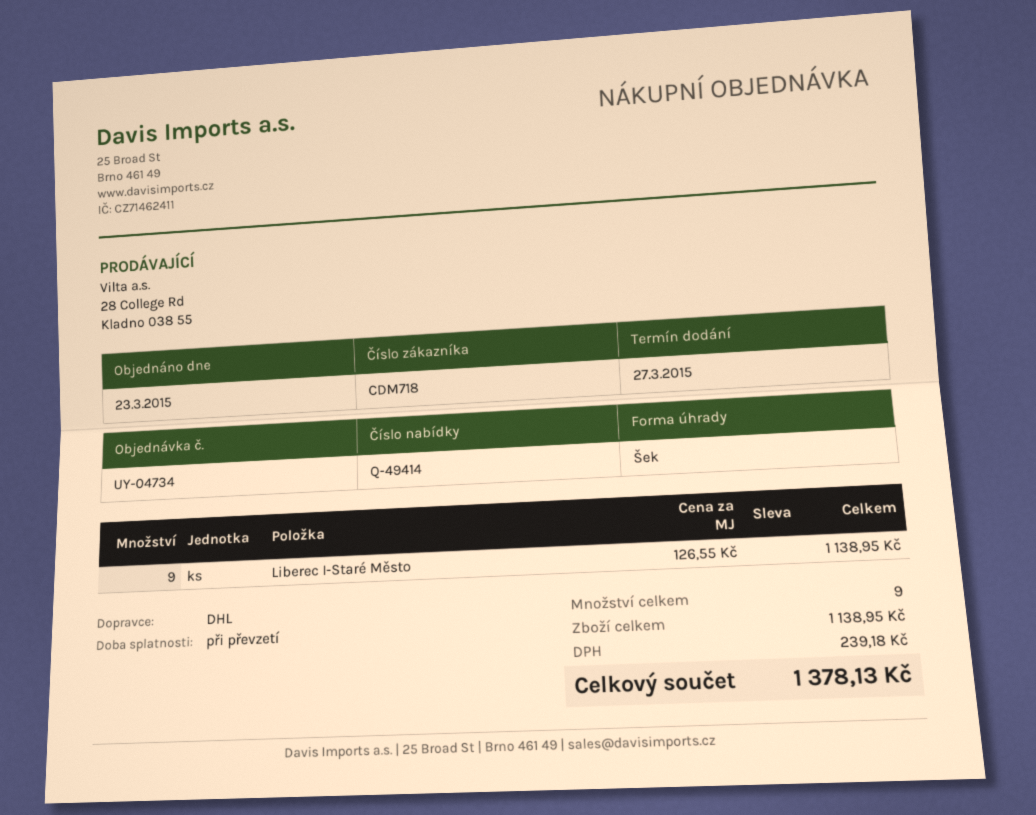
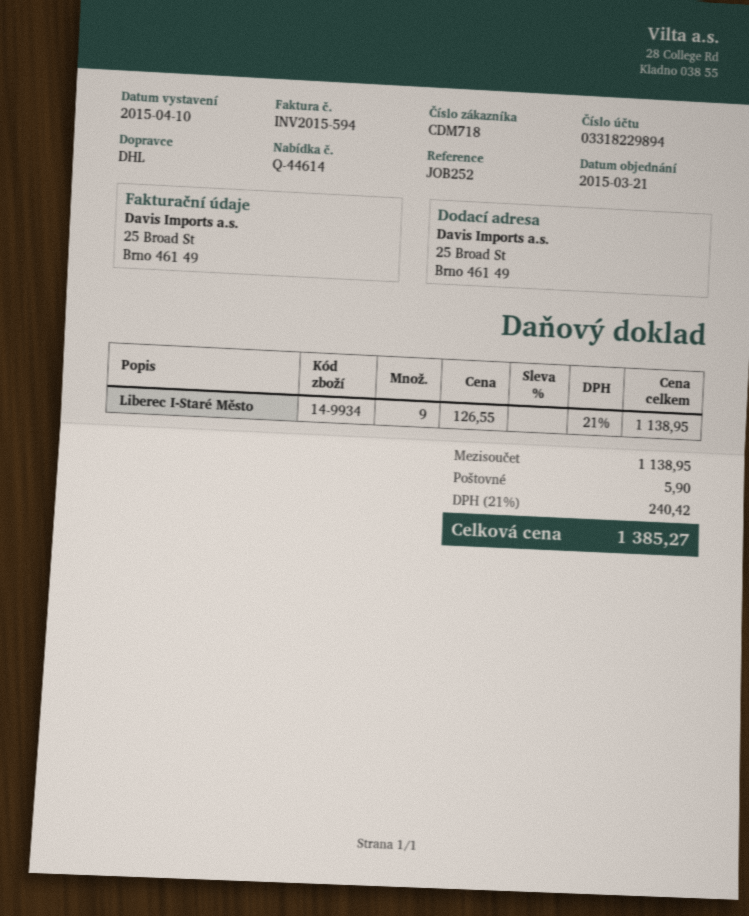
quote number: Q-49414 -> Q-44614
order date: 2015-03-23 -> 2015-03-21
shipping: none -> 5.90
tax: 239.18 -> 240.42
total: 1378.13 -> 1385.27

